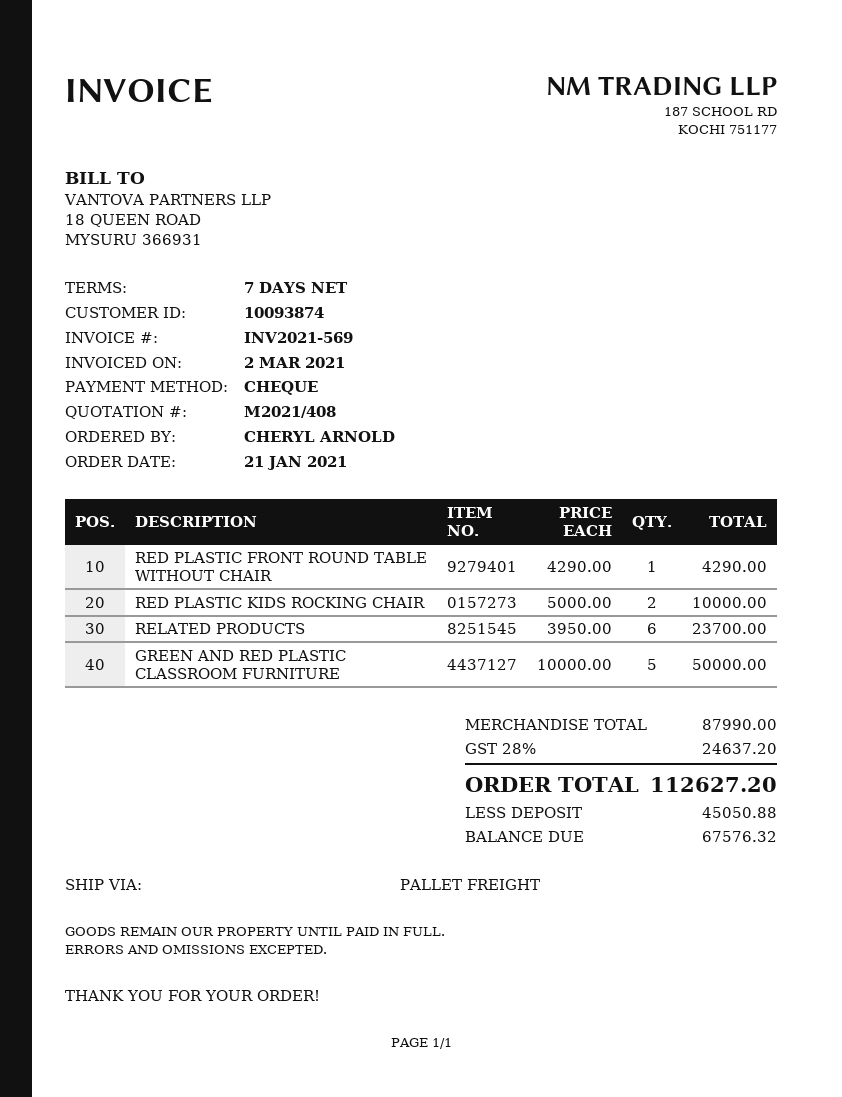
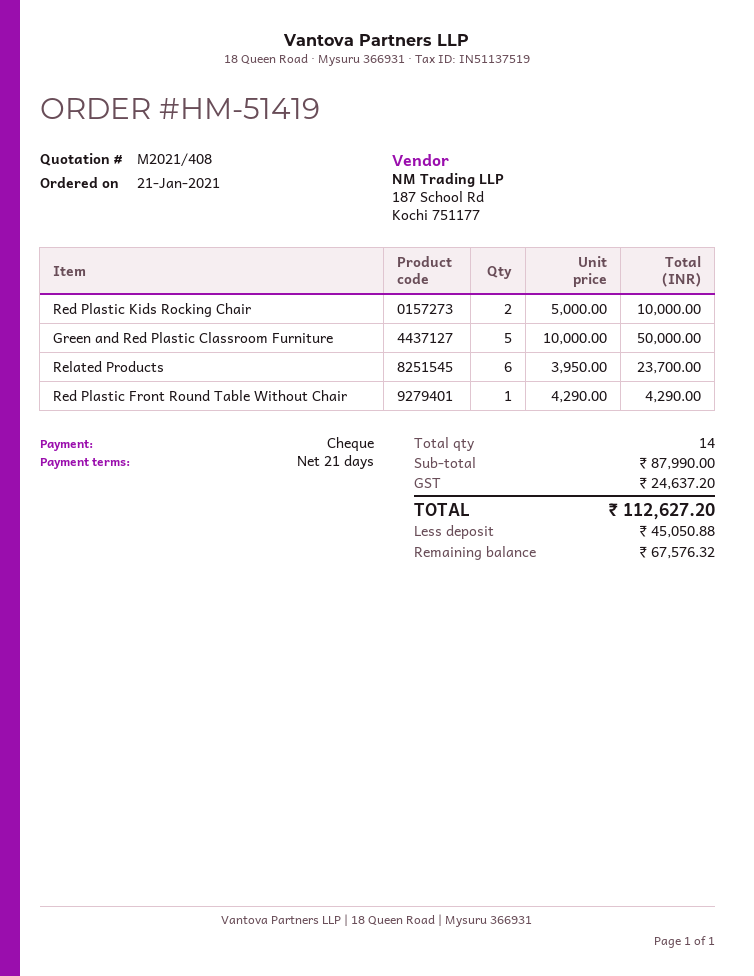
payment terms: 7 days -> 21 days

